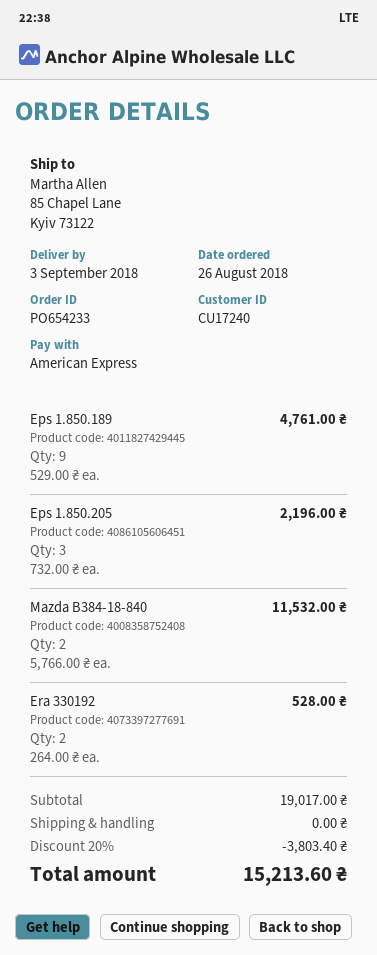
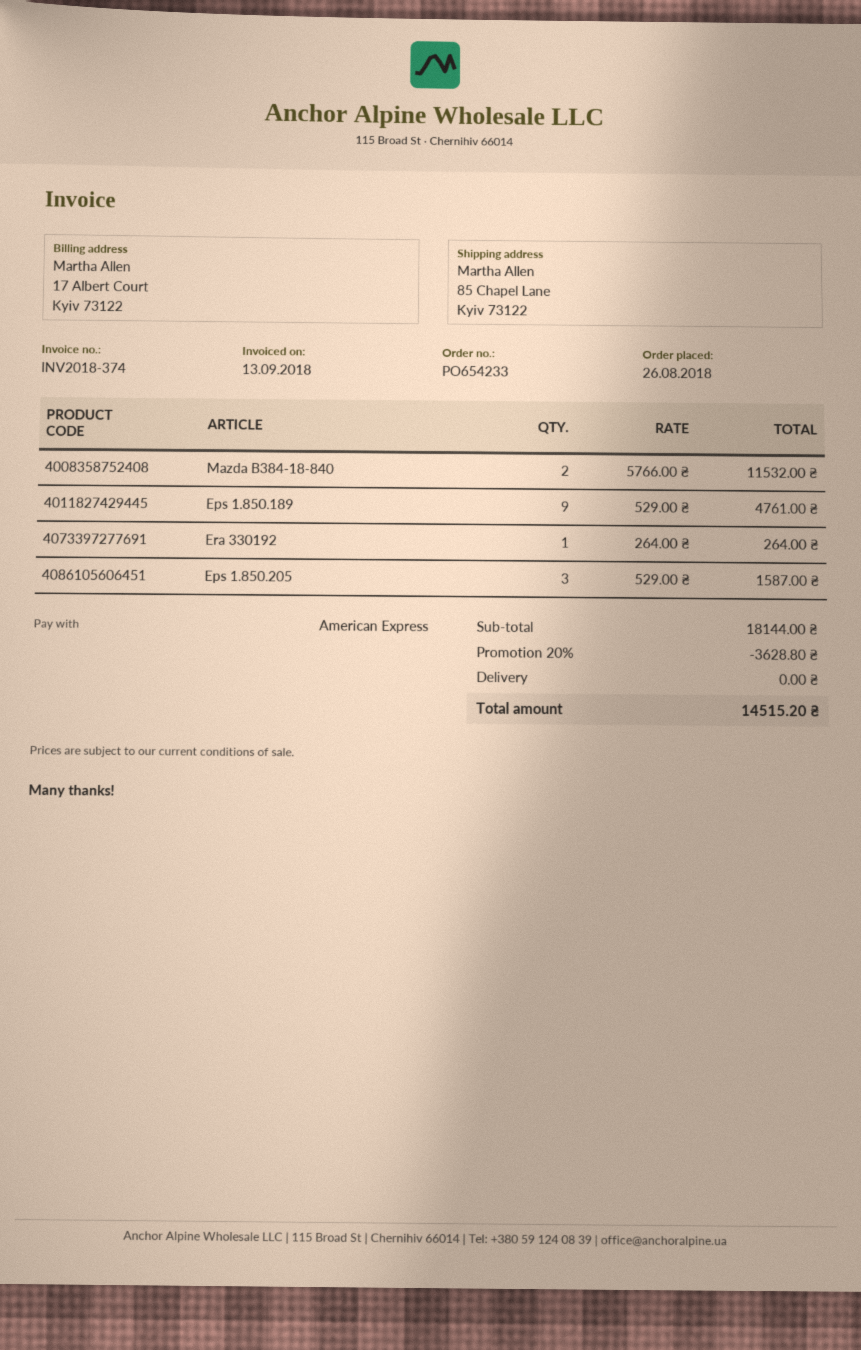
Eps 1.850.205: 3 x 732.00 = 2196.00 -> 3 x 529.00 = 1587.00
Era 330192: 2 x 264.00 = 528.00 -> 1 x 264.00 = 264.00
subtotal: 19017.00 -> 18144.00
discount: 20% = 3803.40 -> 20% = 3628.80
total: 15213.60 -> 14515.20

